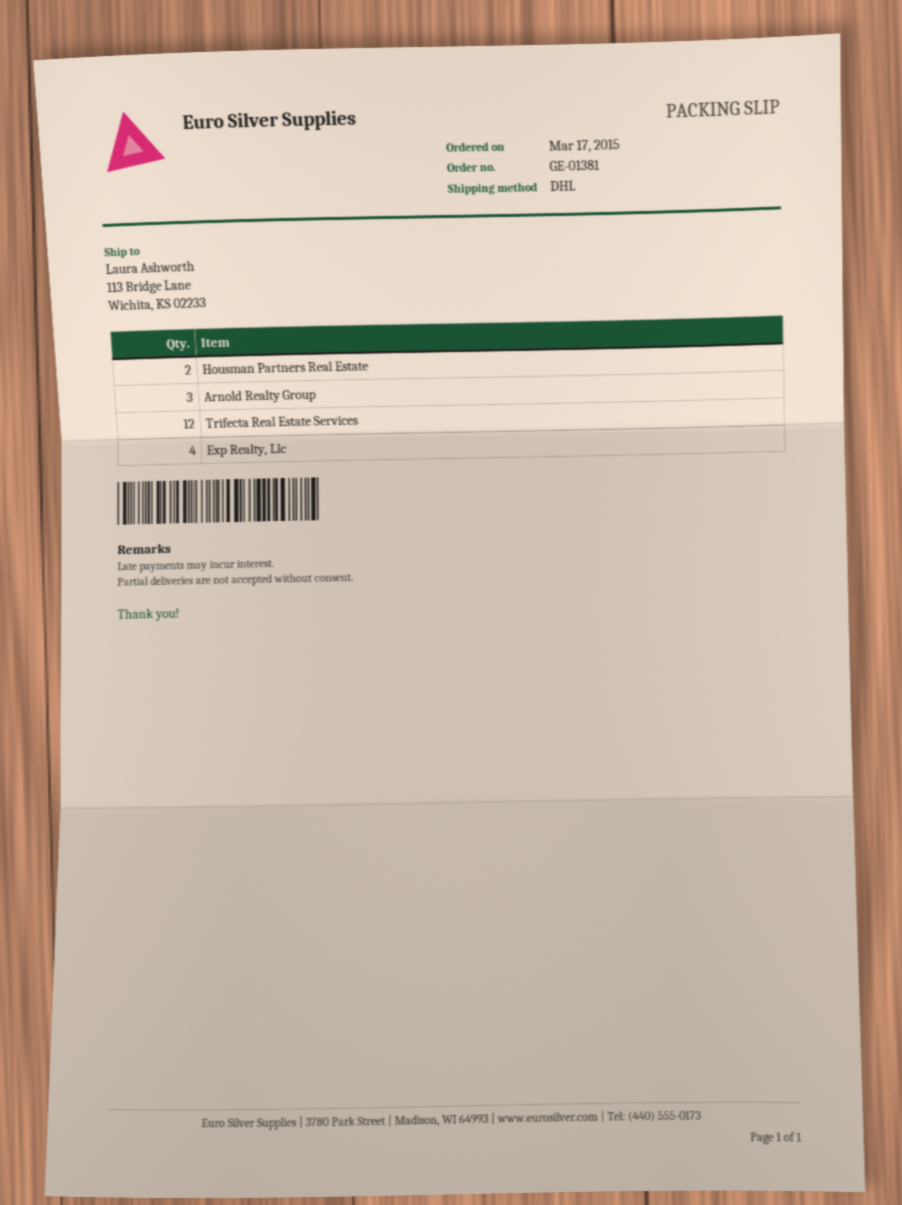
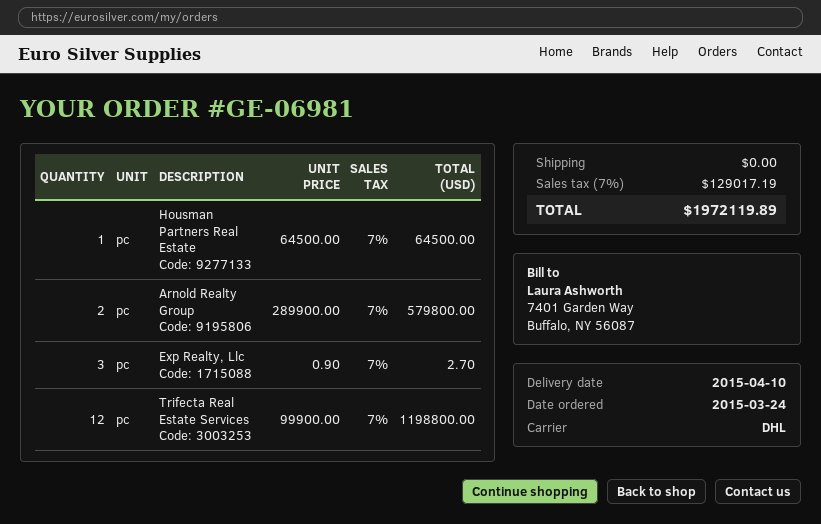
order number: GE-01381 -> GE-06981
order date: 2015-03-17 -> 2015-03-24
Housman Partners Real Estate: 2 -> 1
Arnold Realty Group: 3 -> 2
Exp Realty, Llc: 4 -> 3

